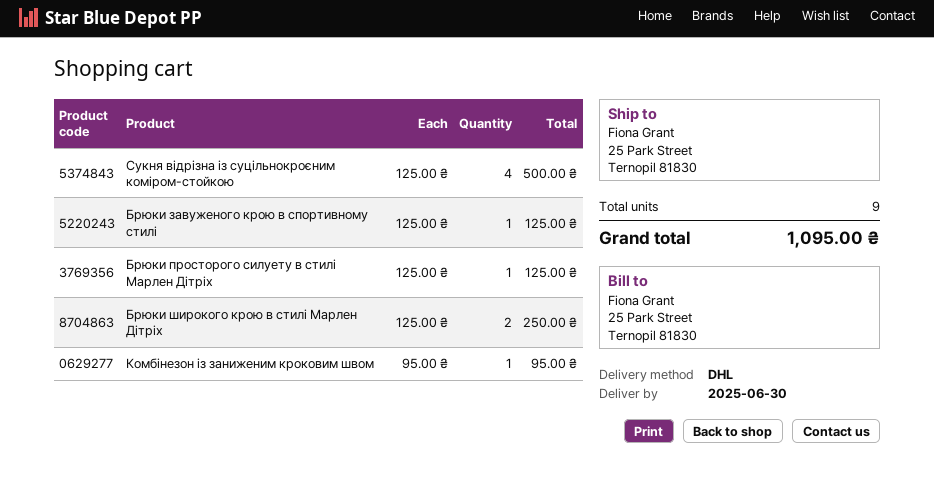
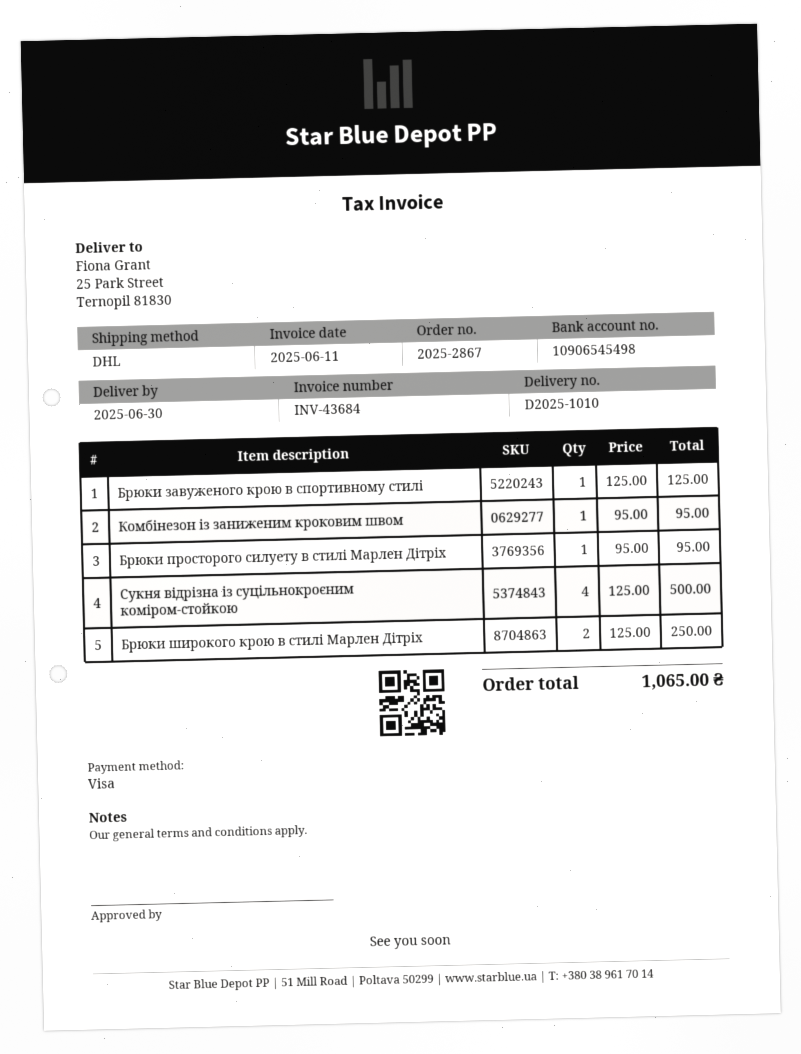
Брюки просторого силуету в стилі Марлен Дітріх: 1 x 125.00 = 125.00 -> 1 x 95.00 = 95.00
total: 1095.00 -> 1065.00

